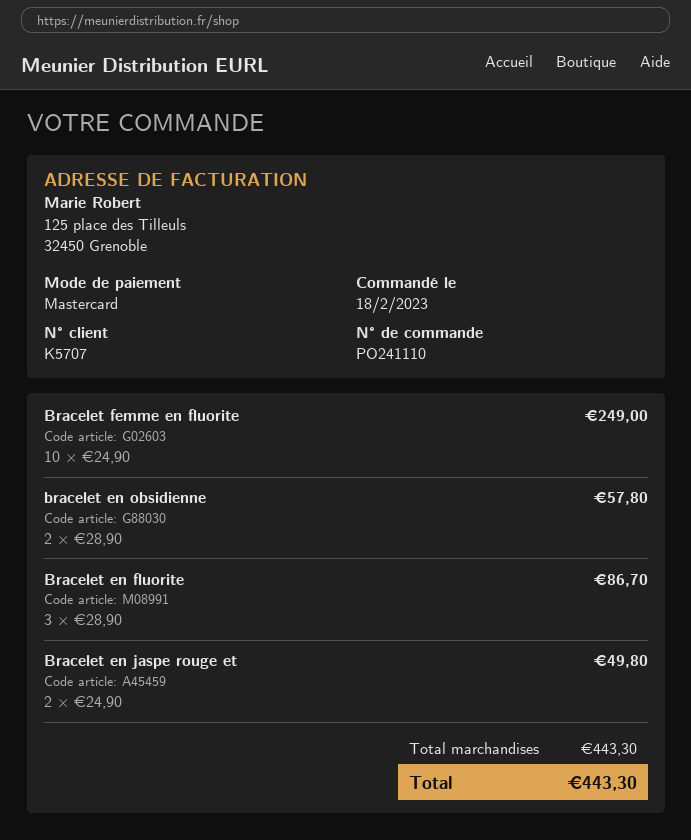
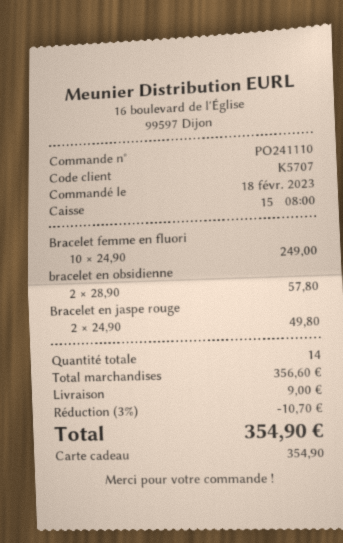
payment method: Mastercard -> gift card
Bracelet en fluorite: 3 x 28.90 = 86.70 -> none
subtotal: 443.30 -> 356.60
discount: none -> 3% = 10.70
shipping: none -> 9.00
total: 443.30 -> 354.90

